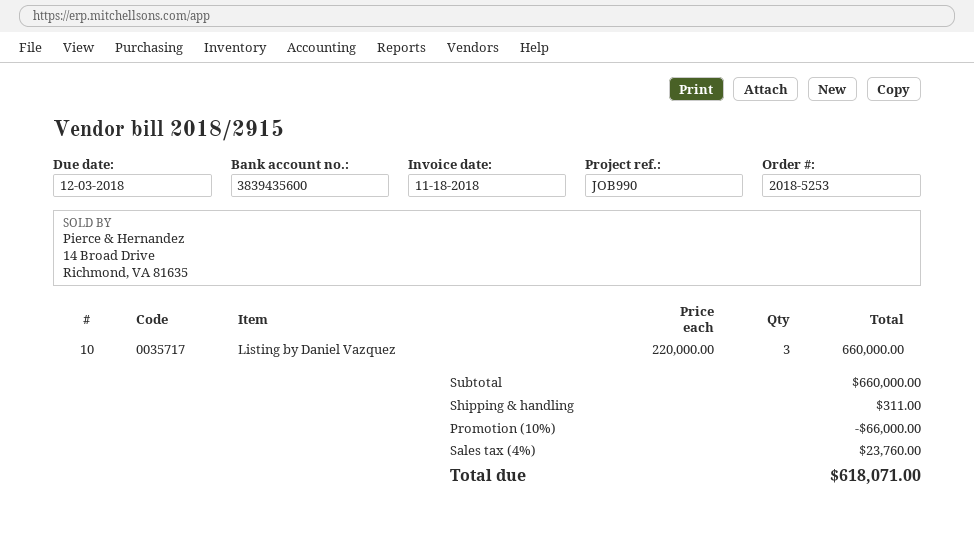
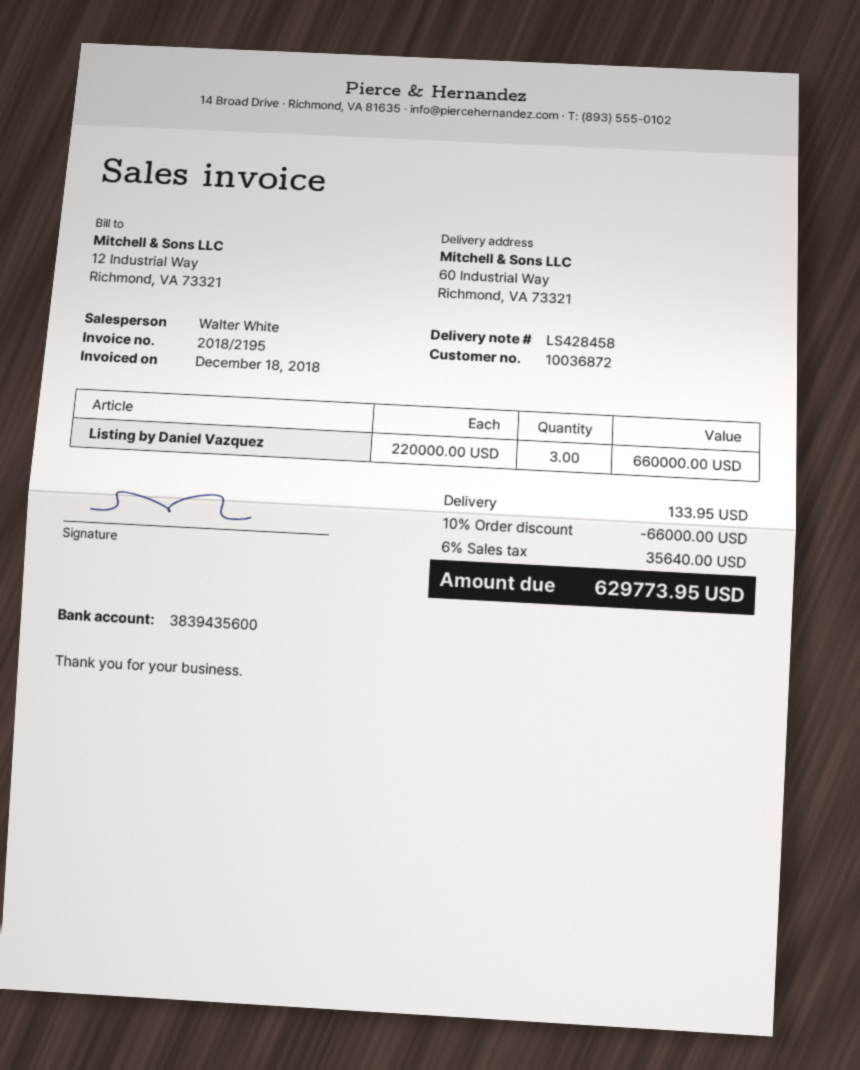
invoice number: 2018/2915 -> 2018/2195
invoice date: 2018-11-18 -> 2018-12-18
shipping: 311.00 -> 133.95
tax: 4% = 23760.00 -> 6% = 35640.00
total: 618071.00 -> 629773.95

